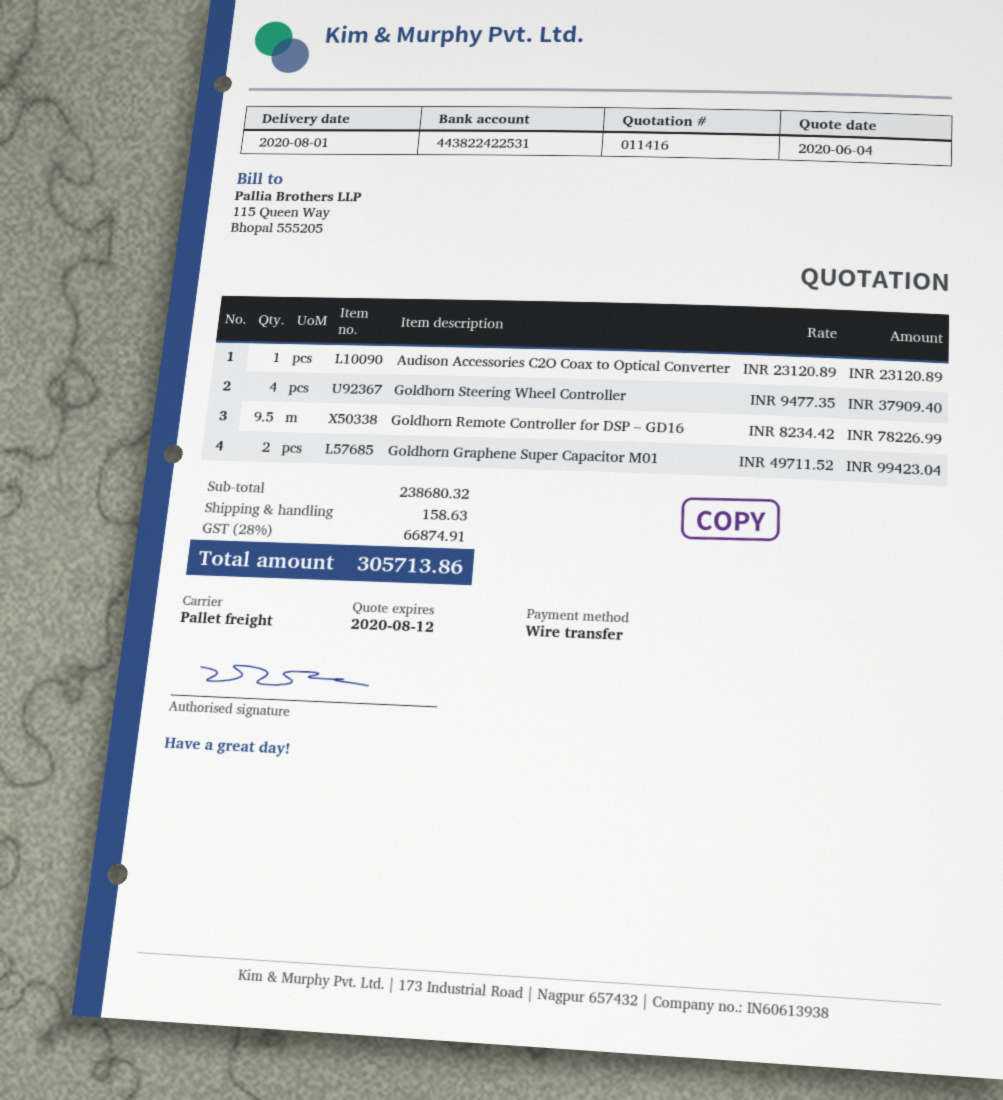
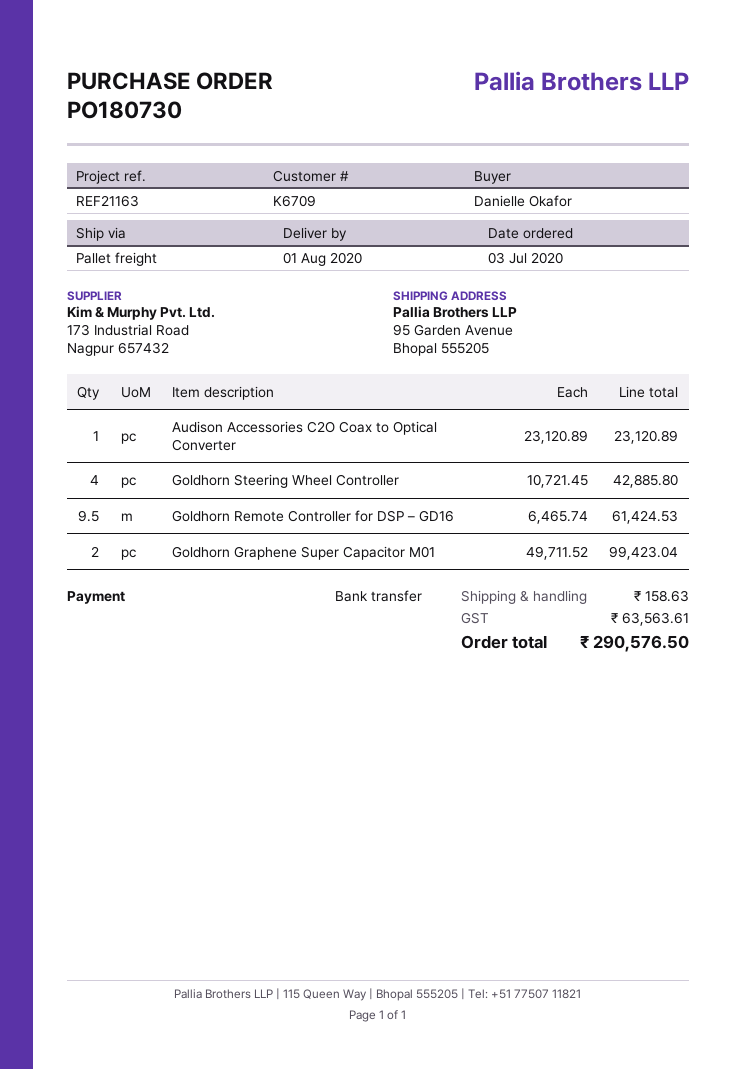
Goldhorn Steering Wheel Controller: 4 x 9477.35 = 37909.40 -> 4 x 10721.45 = 42885.80
Goldhorn Remote Controller for DSP – GD16: 9.5 x 8234.42 = 78226.99 -> 9.5 x 6465.74 = 61424.53
tax: 66874.91 -> 63563.61
total: 305713.86 -> 290576.50

